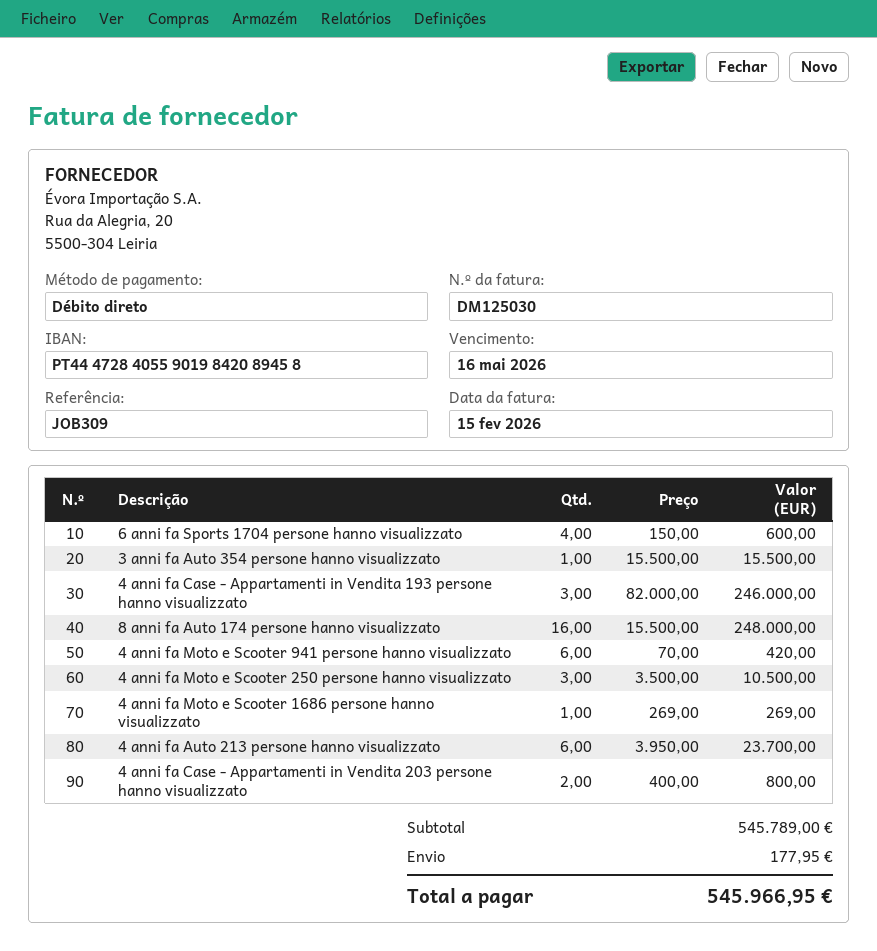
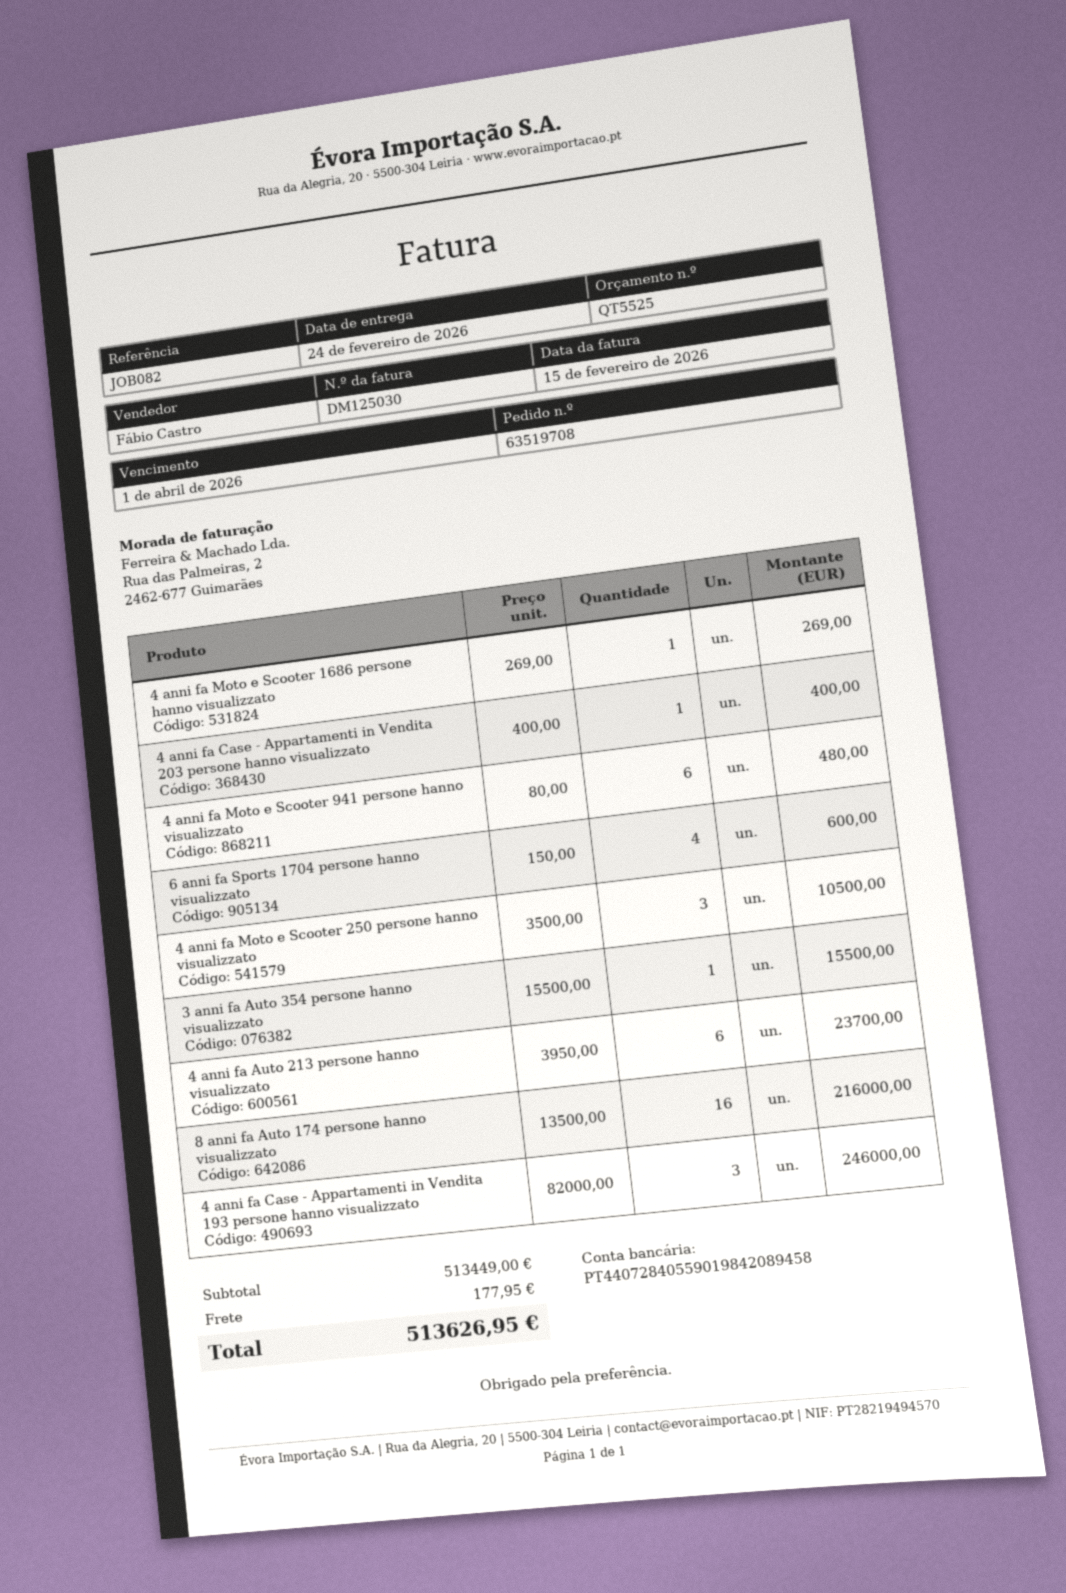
due date: 2026-05-16 -> 2026-04-01
reference: JOB309 -> JOB082
bank account: PT44472840559019842089458 -> PT44072840559019842089458
8 anni fa Auto 174 persone hanno visualizzato: 16 x 15500.00 = 248000.00 -> 16 x 13500.00 = 216000.00
4 anni fa Moto e Scooter 941 persone hanno visualizzato: 6 x 70.00 = 420.00 -> 6 x 80.00 = 480.00
4 anni fa Case - Appartamenti in Vendita 203 persone hanno visualizzato: 2 x 400.00 = 800.00 -> 1 x 400.00 = 400.00
subtotal: 545789.00 -> 513449.00
total: 545966.95 -> 513626.95

